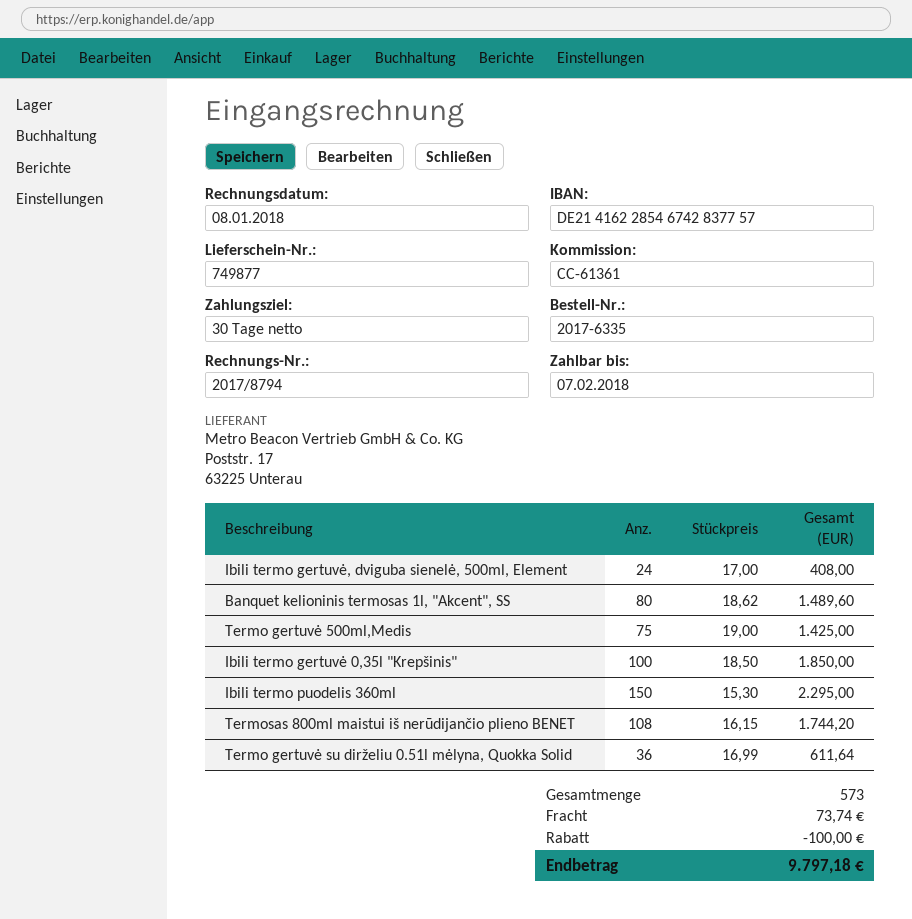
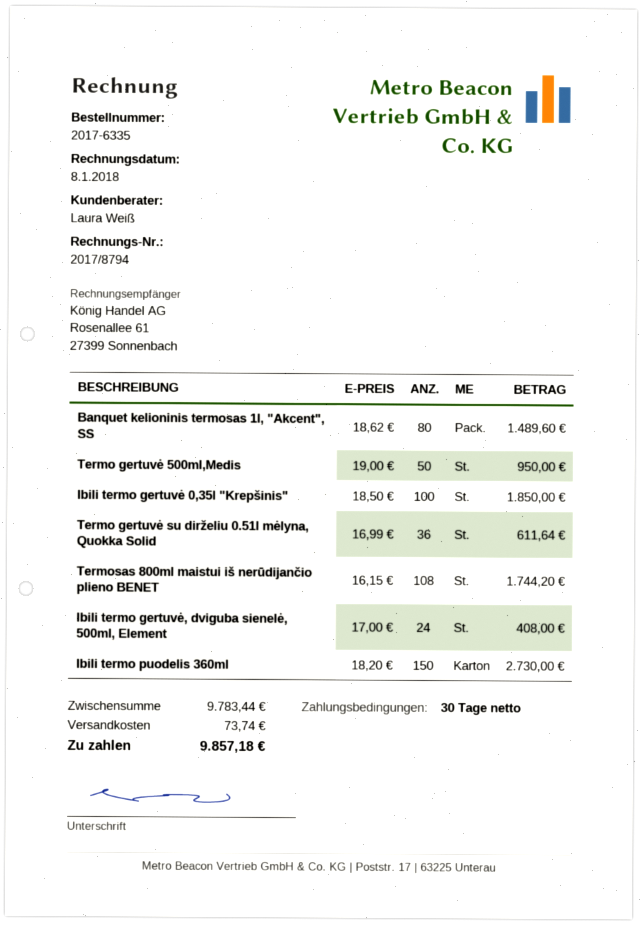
Termo gertuvė 500ml,Medis: 75 x 19.00 = 1425.00 -> 50 x 19.00 = 950.00
Ibili termo puodelis 360ml: 150 x 15.30 = 2295.00 -> 150 x 18.20 = 2730.00
discount: 100.00 -> none
total: 9797.18 -> 9857.18

